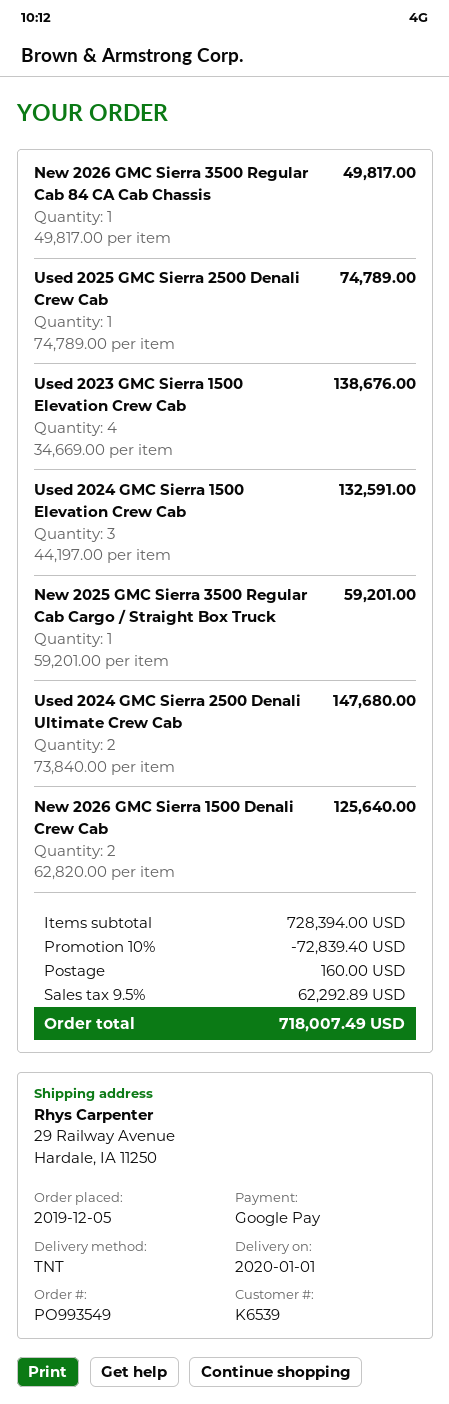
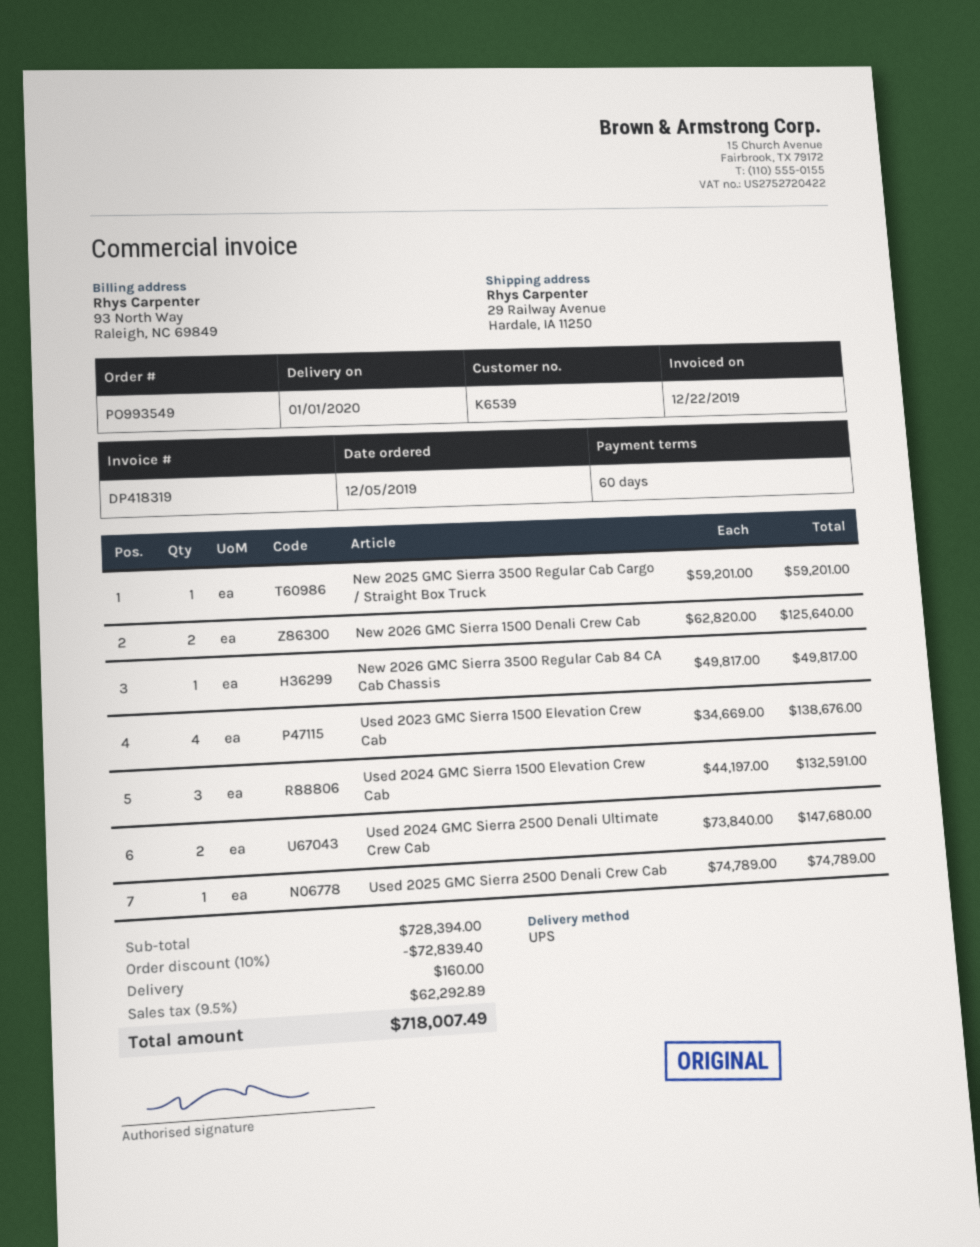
shipping method: TNT -> UPS

